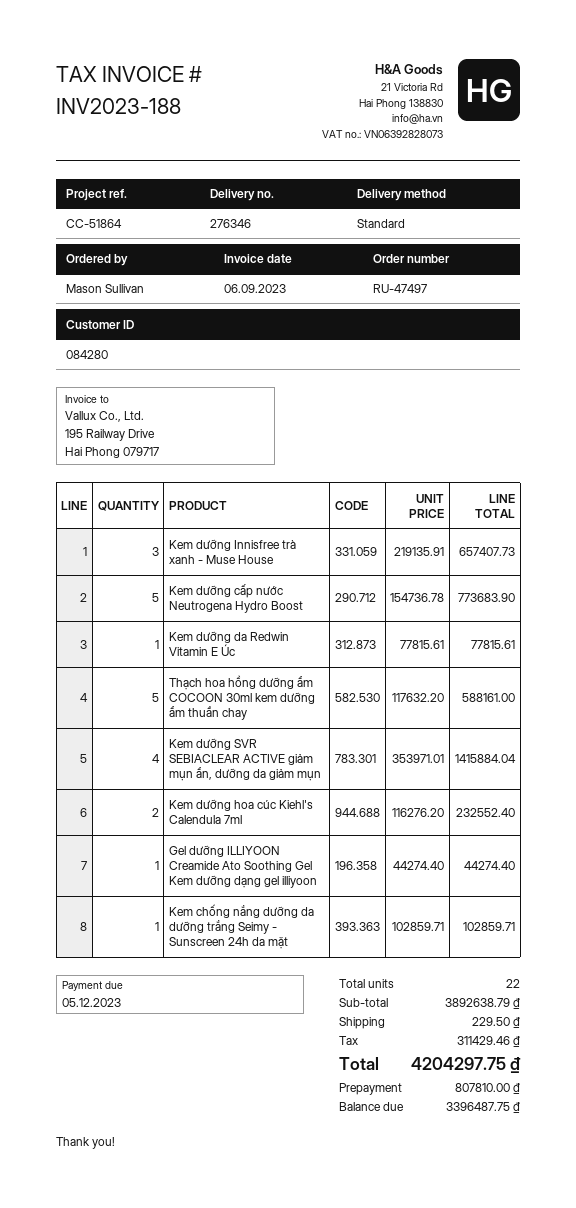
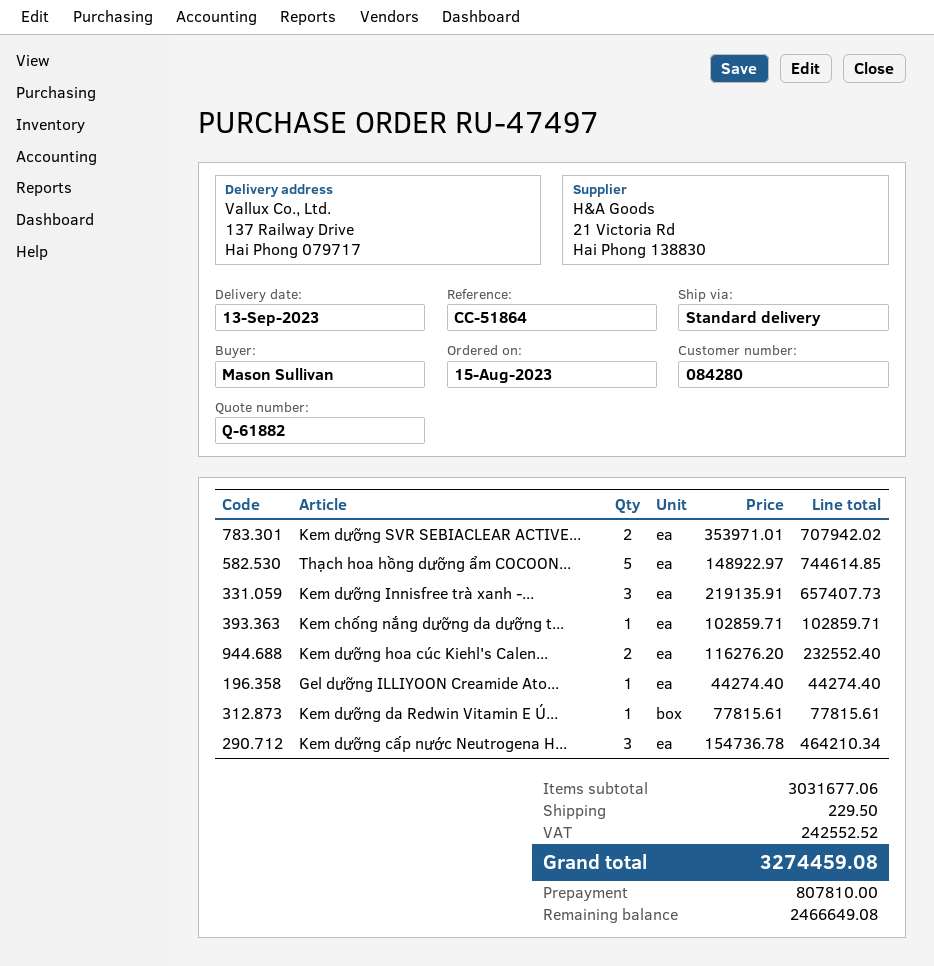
Kem dưỡng cấp nước Neutrogena Hydro Boost: 5 x 154736.78 = 773683.90 -> 3 x 154736.78 = 464210.34
Thạch hoa hồng dưỡng ẩm COCOON 30ml kem dưỡng ẩm thuần chay: 5 x 117632.20 = 588161.00 -> 5 x 148922.97 = 744614.85
Kem dưỡng SVR SEBIACLEAR ACTIVE giảm mụn ẩn, dưỡng da giảm mụn: 4 x 353971.01 = 1415884.04 -> 2 x 353971.01 = 707942.02
subtotal: 3892638.79 -> 3031677.06
tax: 311429.46 -> 242552.52
total: 4204297.75 -> 3274459.08
balance: 3396487.75 -> 2466649.08

